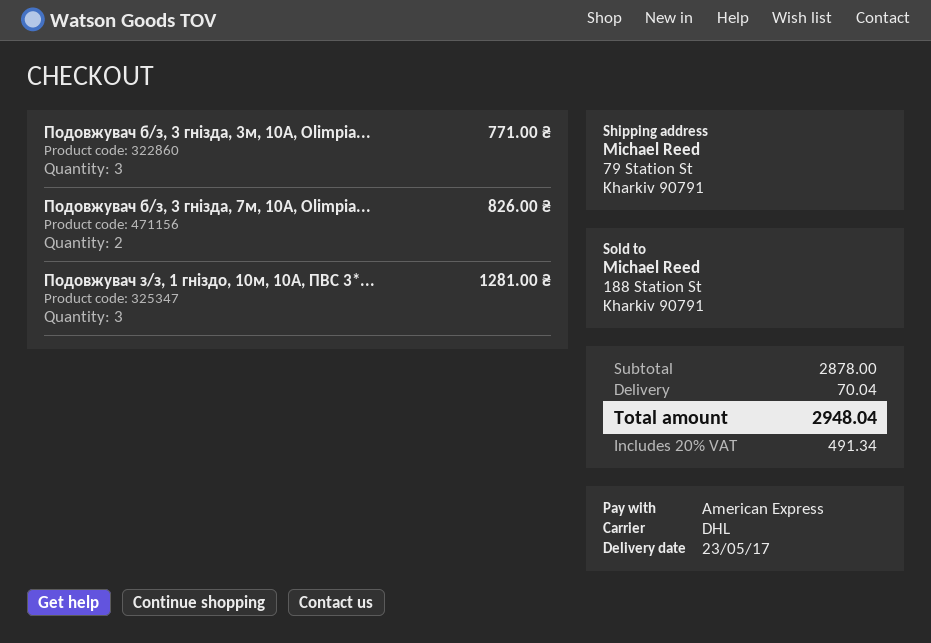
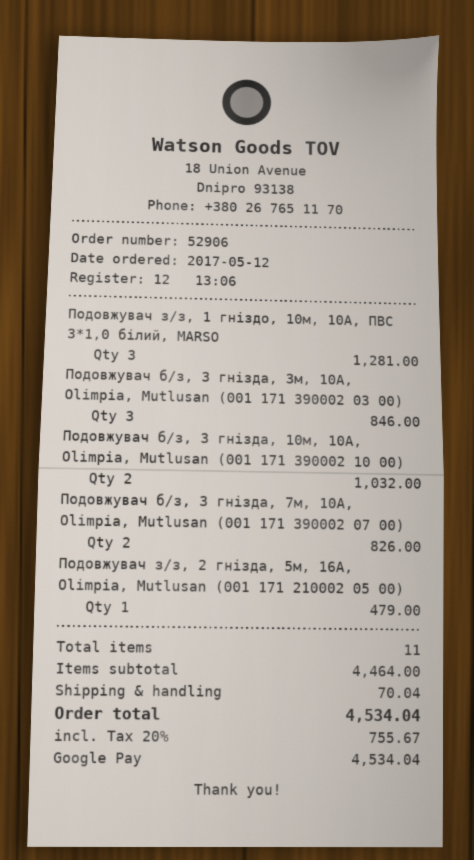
payment method: American Express -> Google Pay
Подовжувач б/з, 3 гнізда, 3м, 10А, Olimpia...: 3 for 771.00 -> 3 for 846.00
Подовжувач б/з, 3 гнізда, 10м, 10А, Olimpia, Mutlusan (001 171 390002 10 00): none -> 2 for 1032.00
Подовжувач з/з, 2 гнізда, 5м, 16А, Olimpia, Mutlusan (001 171 210002 05 00): none -> 1 for 479.00
subtotal: 2878.00 -> 4464.00
tax: 20% = 491.34 -> 20% = 755.67
total: 2948.04 -> 4534.04

